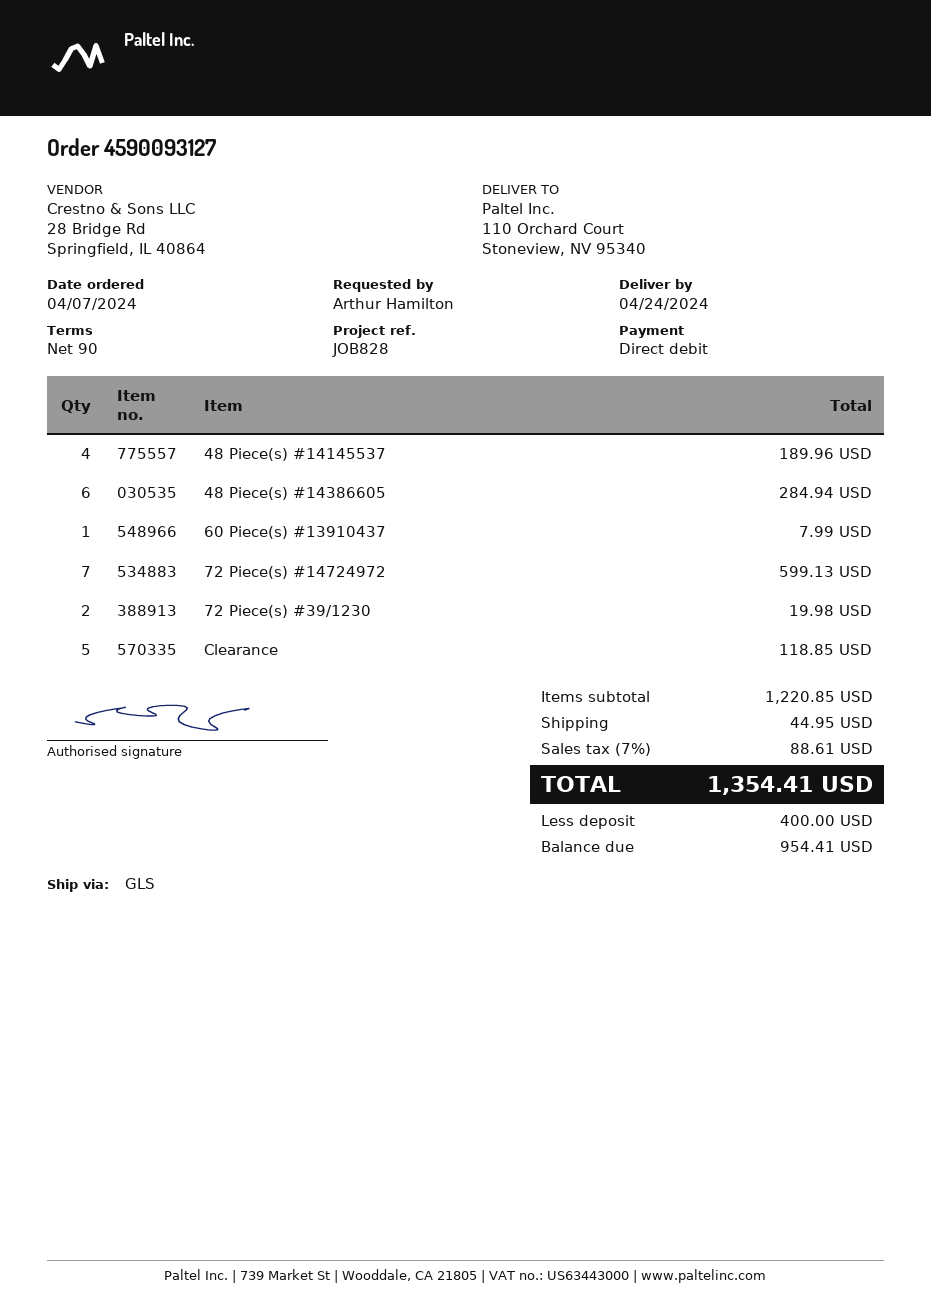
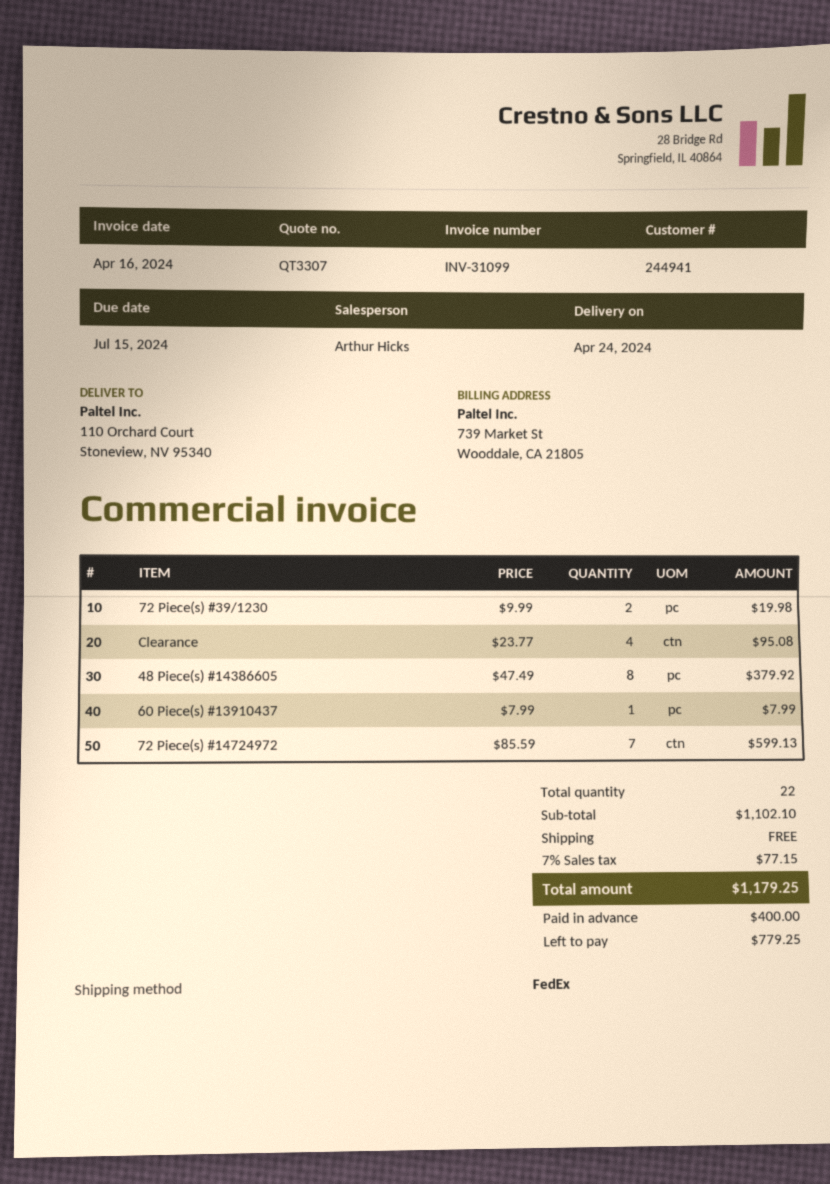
shipping method: GLS -> FedEx
48 Piece(s) #14145537: 4 for 189.96 -> none
48 Piece(s) #14386605: 6 for 284.94 -> 8 for 379.92
Clearance: 5 for 118.85 -> 4 for 95.08
subtotal: 1220.85 -> 1102.10
shipping: 44.95 -> 0.00
tax: 7% = 88.61 -> 7% = 77.15
total: 1354.41 -> 1179.25
balance: 954.41 -> 779.25

